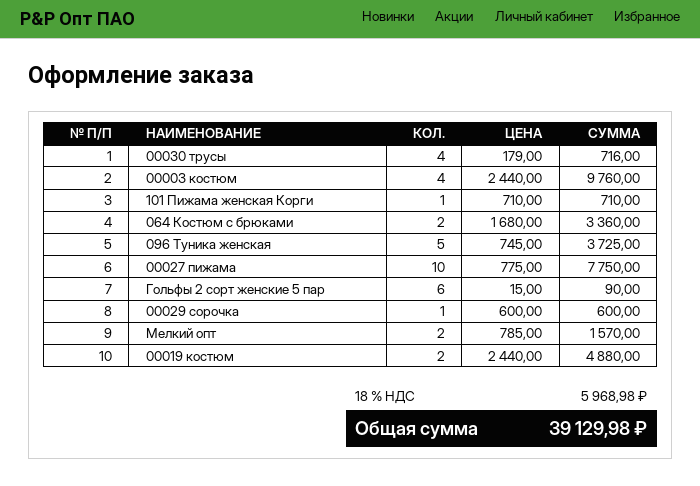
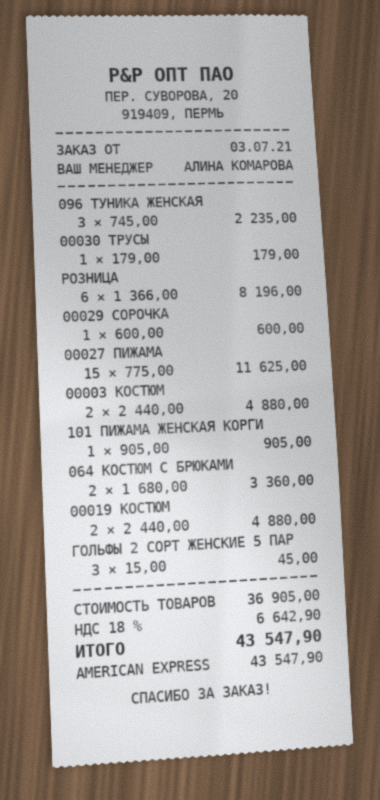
00030 трусы: 4 x 179.00 = 716.00 -> 1 x 179.00 = 179.00
00003 костюм: 4 x 2440.00 = 9760.00 -> 2 x 2440.00 = 4880.00
101 Пижама женская Корги: 1 x 710.00 = 710.00 -> 1 x 905.00 = 905.00
096 Туника женская: 5 x 745.00 = 3725.00 -> 3 x 745.00 = 2235.00
00027 пижама: 10 x 775.00 = 7750.00 -> 15 x 775.00 = 11625.00
Гольфы 2 сорт женские 5 пар: 6 x 15.00 = 90.00 -> 3 x 15.00 = 45.00
Мелкий опт: 2 x 785.00 = 1570.00 -> none
РОЗНИЦА: none -> 6 x 1366.00 = 8196.00
tax: 18% = 5968.98 -> 18% = 6642.90
total: 39129.98 -> 43547.90

